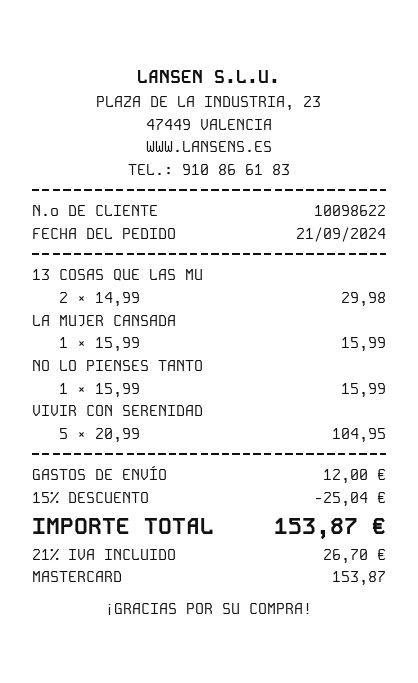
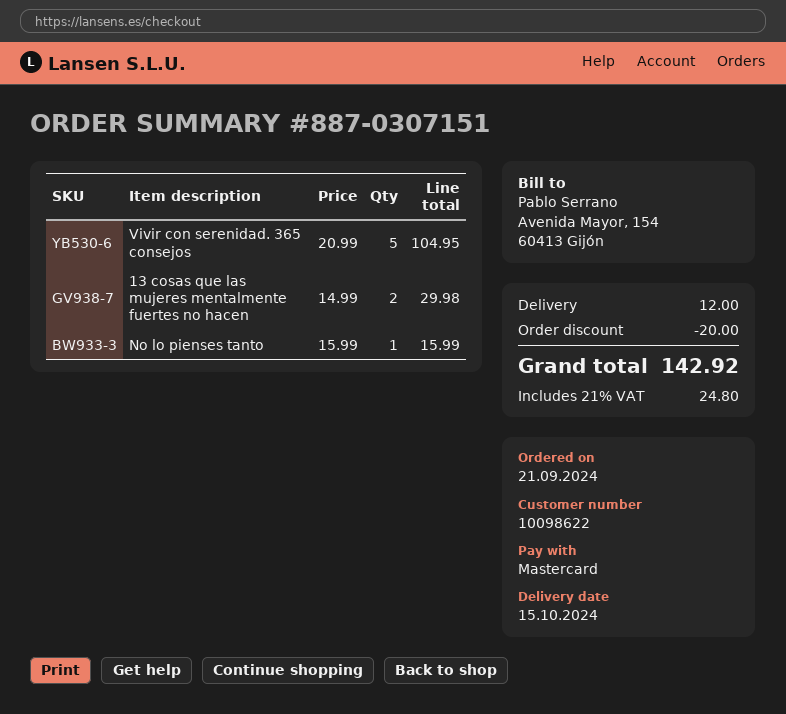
LA MUJER CANSADA: 1 x 15.99 = 15.99 -> none
discount: 25.04 -> 20.00
tax: 21% = 26.70 -> 21% = 24.80
total: 153.87 -> 142.92

